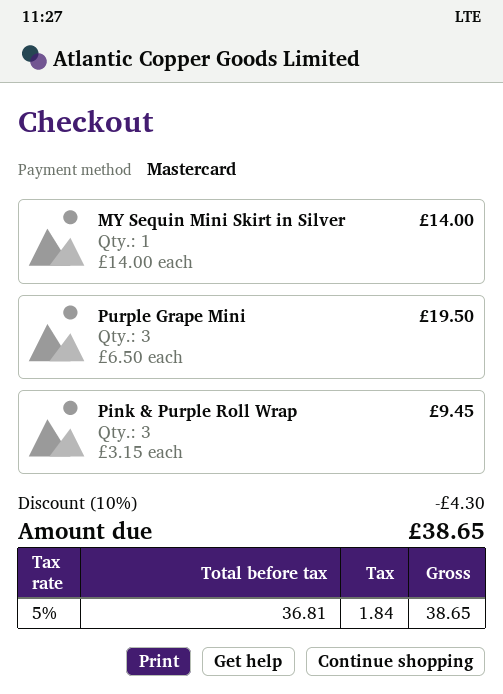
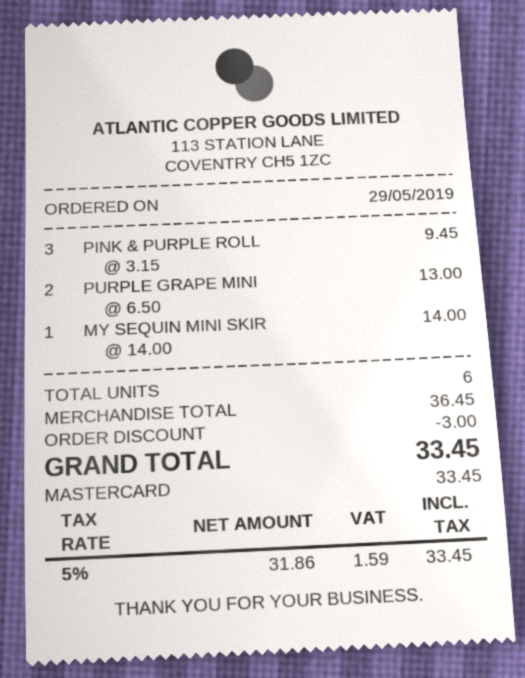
Purple Grape Mini: 3 x 6.50 = 19.50 -> 2 x 6.50 = 13.00
discount: 4.30 -> 3.00
net: 36.81 -> 31.86
tax: 5% = 1.84 -> 5% = 1.59
total: 38.65 -> 33.45

